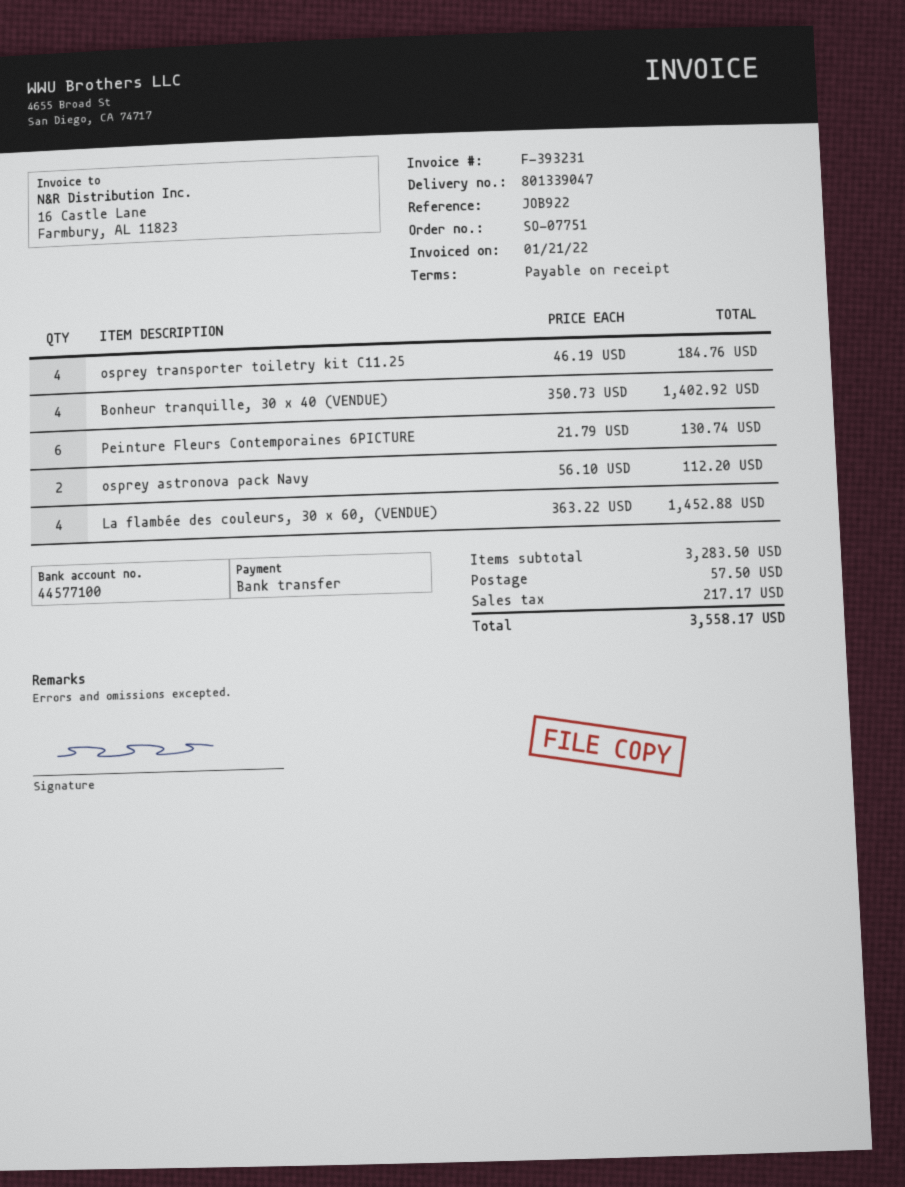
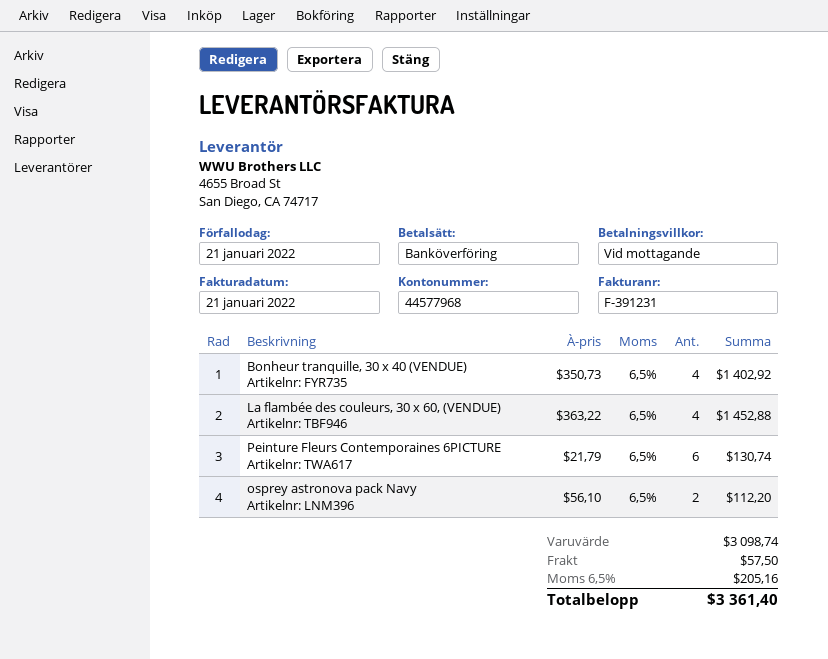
invoice number: F-393231 -> F-391231
bank account: 44577100 -> 44577968
osprey transporter toiletry kit C11.25: 4 x 46.19 = 184.76 -> none
subtotal: 3283.50 -> 3098.74
tax: 217.17 -> 205.16
total: 3558.17 -> 3361.40

